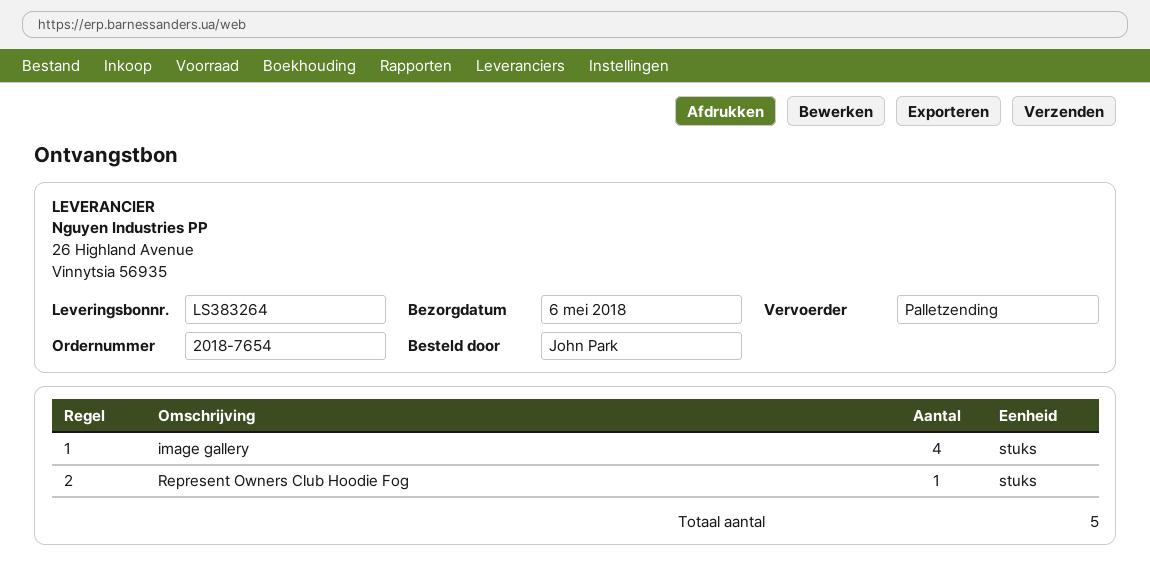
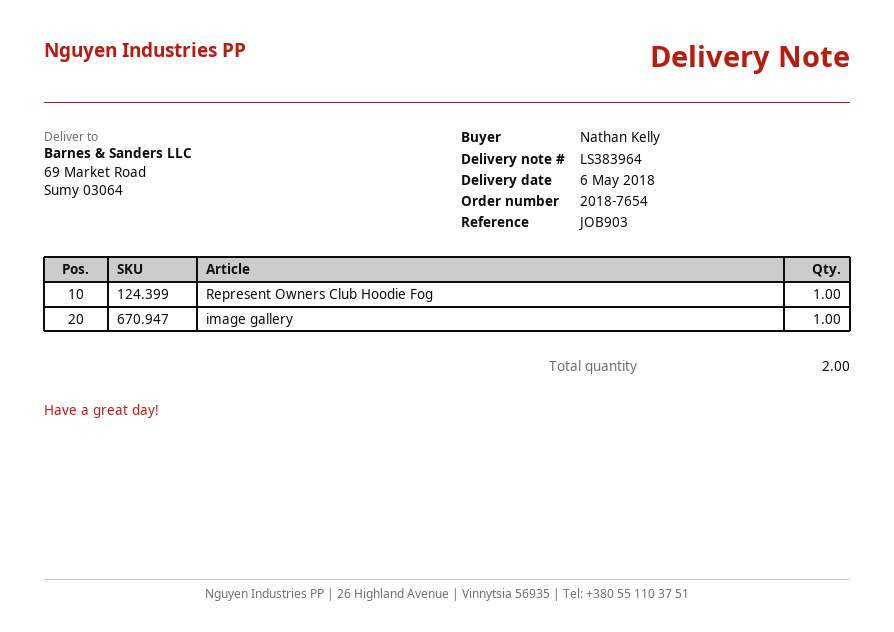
delivery note number: LS383264 -> LS383964
ordered by: John Park -> Nathan Kelly
image gallery: 4 -> 1
total quantity: 5 -> 2

